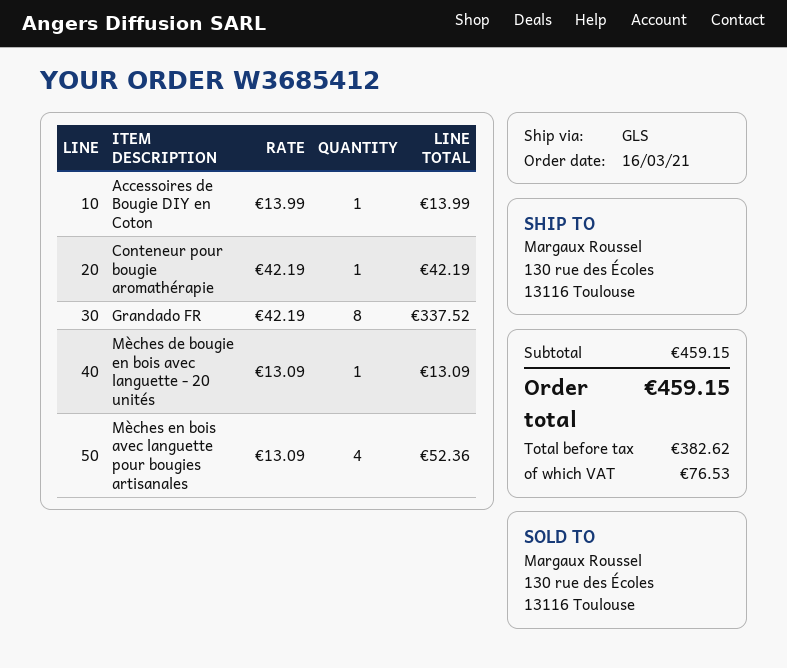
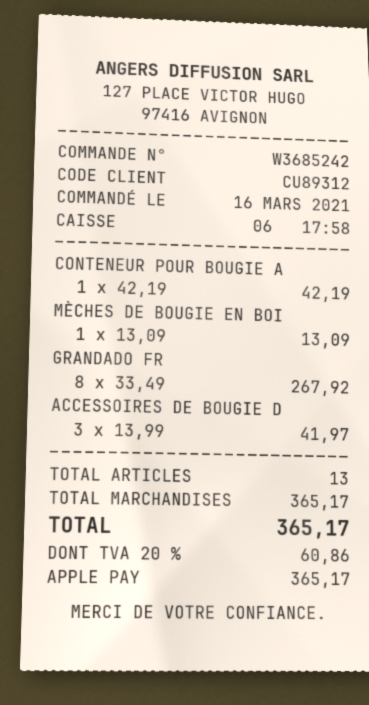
order number: W3685412 -> W3685242
Accessoires de Bougie DIY en Coton: 1 x 13.99 = 13.99 -> 3 x 13.99 = 41.97
Grandado FR: 8 x 42.19 = 337.52 -> 8 x 33.49 = 267.92
Mèches en bois avec languette pour bougies artisanales: 4 x 13.09 = 52.36 -> none
subtotal: 459.15 -> 365.17
tax: 76.53 -> 60.86
total: 459.15 -> 365.17

